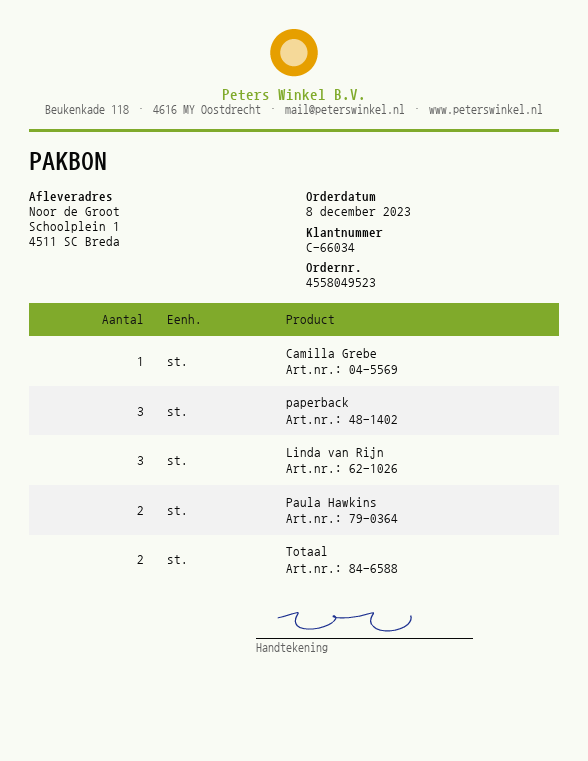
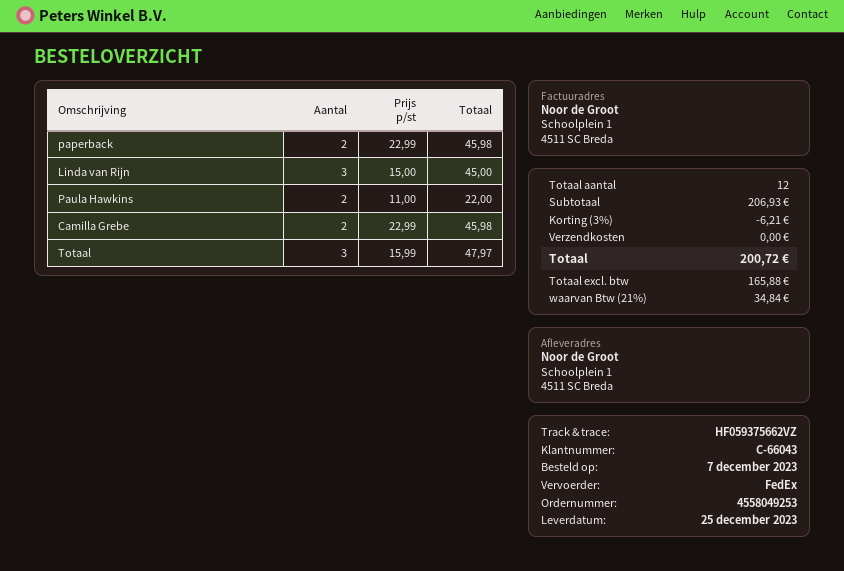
order number: 4558049523 -> 4558049253
order date: 2023-12-08 -> 2023-12-07
customer number: C-66034 -> C-66043
Camilla Grebe: 1 -> 2
paperback: 3 -> 2
Totaal: 2 -> 3

